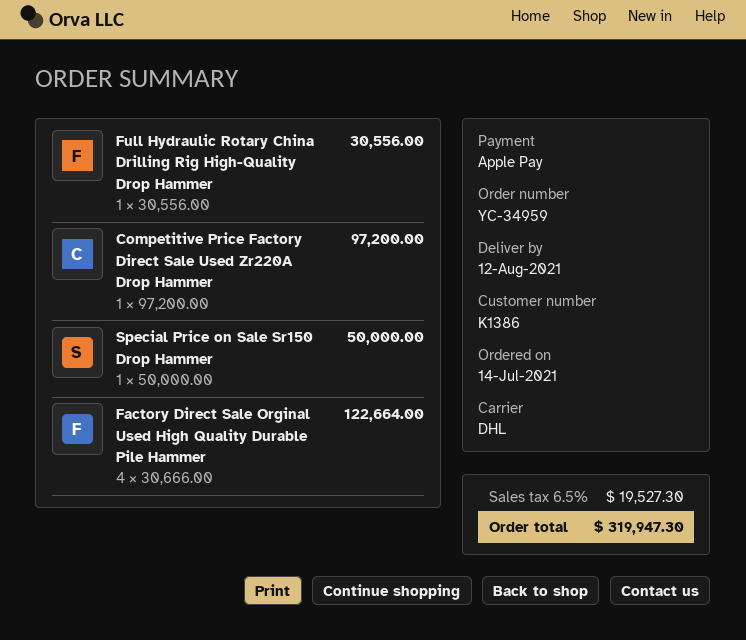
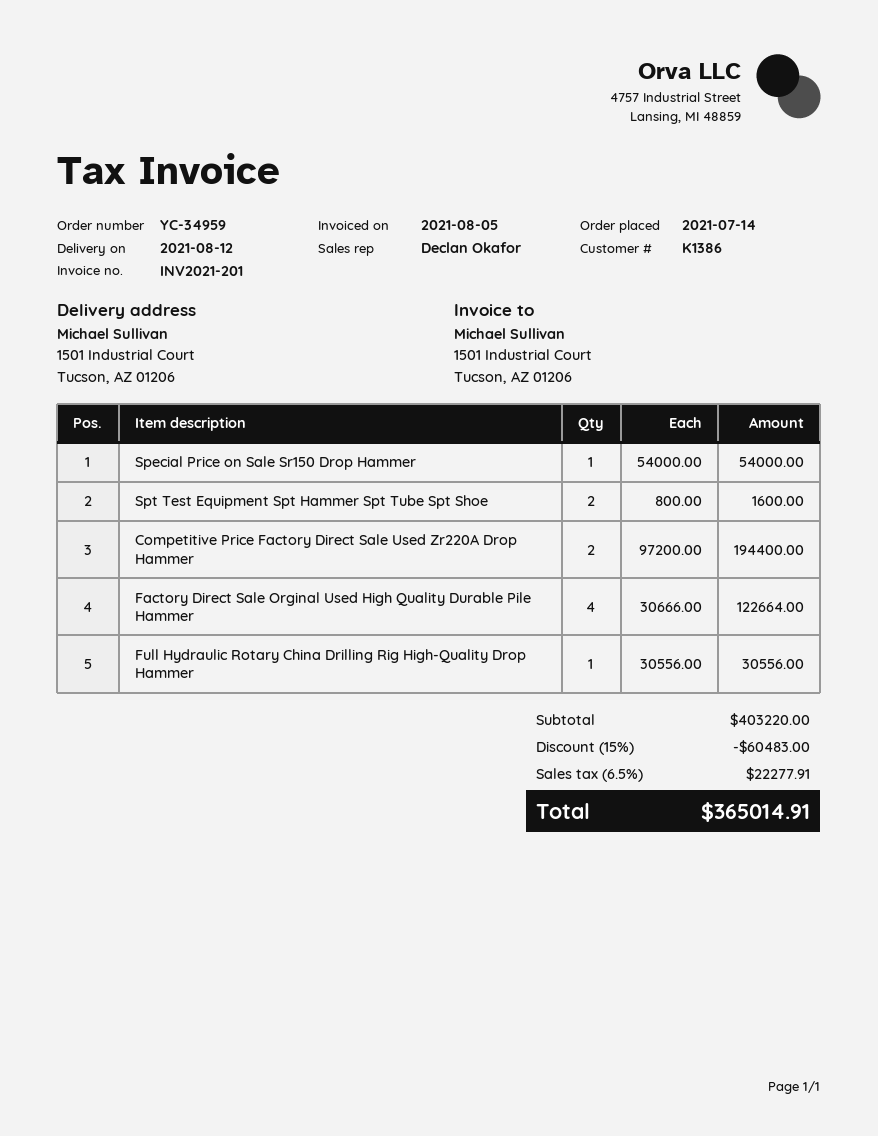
Competitive Price Factory Direct Sale Used Zr220A Drop Hammer: 1 x 97200.00 = 97200.00 -> 2 x 97200.00 = 194400.00
Special Price on Sale Sr150 Drop Hammer: 1 x 50000.00 = 50000.00 -> 1 x 54000.00 = 54000.00
Spt Test Equipment Spt Hammer Spt Tube Spt Shoe: none -> 2 x 800.00 = 1600.00
discount: none -> 15% = 60483.00
tax: 6.5% = 19527.30 -> 6.5% = 22277.91
total: 319947.30 -> 365014.91

